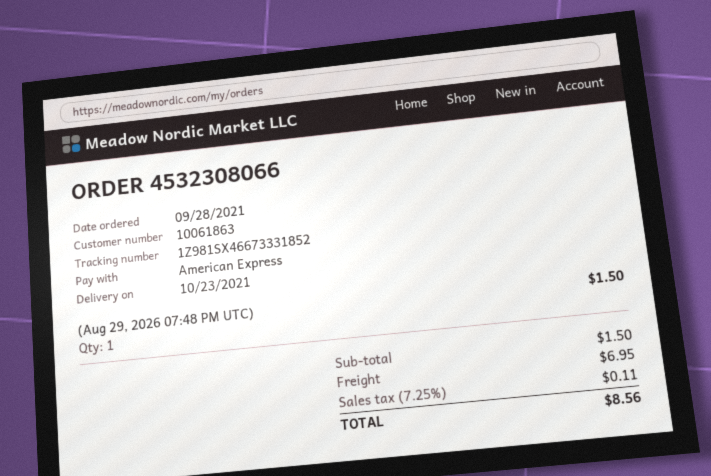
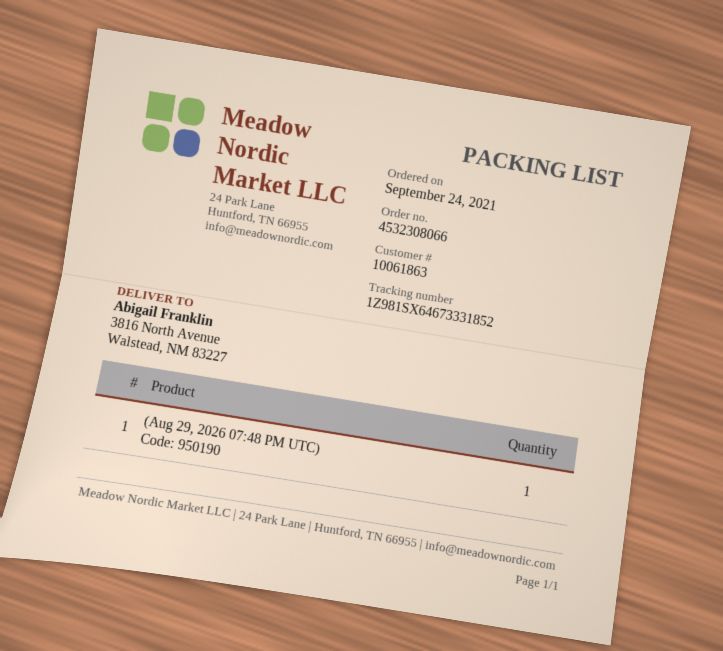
order date: 2021-09-28 -> 2021-09-24
tracking number: 1Z981SX46673331852 -> 1Z981SX64673331852

